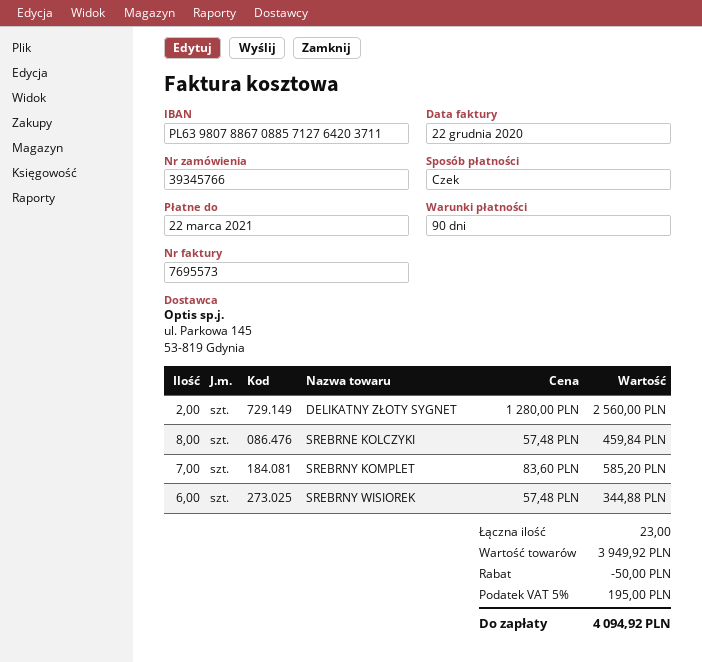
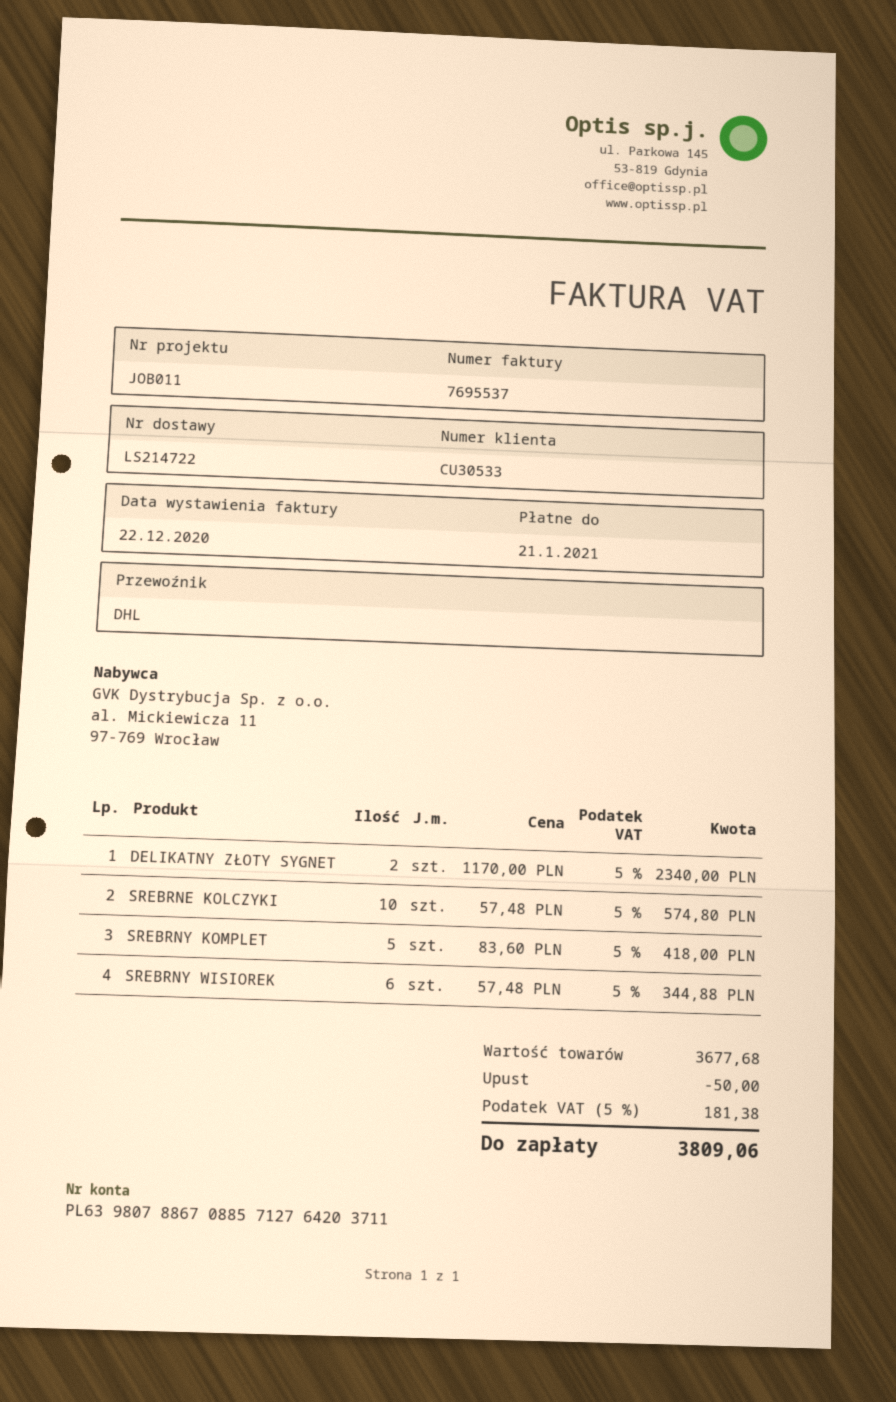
invoice number: 7695573 -> 7695537
due date: 2021-03-22 -> 2021-01-21
DELIKATNY ZŁOTY SYGNET: 2 x 1280.00 = 2560.00 -> 2 x 1170.00 = 2340.00
SREBRNE KOLCZYKI: 8 x 57.48 = 459.84 -> 10 x 57.48 = 574.80
SREBRNY KOMPLET: 7 x 83.60 = 585.20 -> 5 x 83.60 = 418.00
subtotal: 3949.92 -> 3677.68
tax: 5% = 195.00 -> 5% = 181.38
total: 4094.92 -> 3809.06

